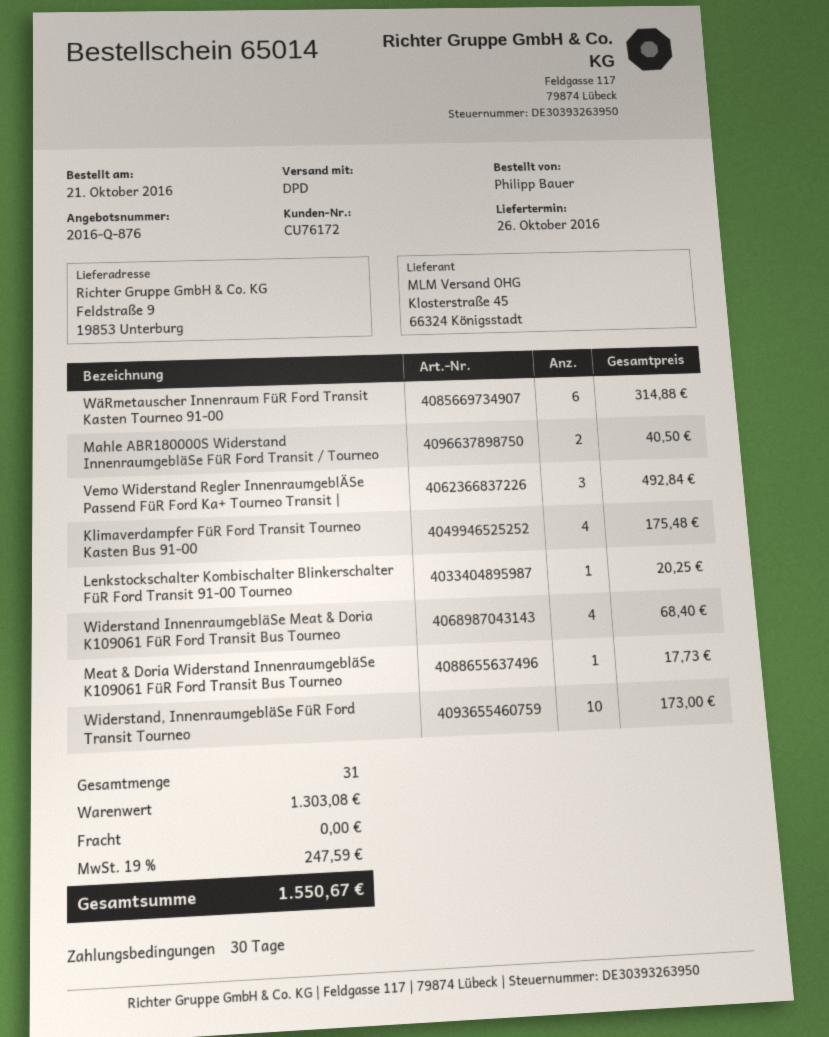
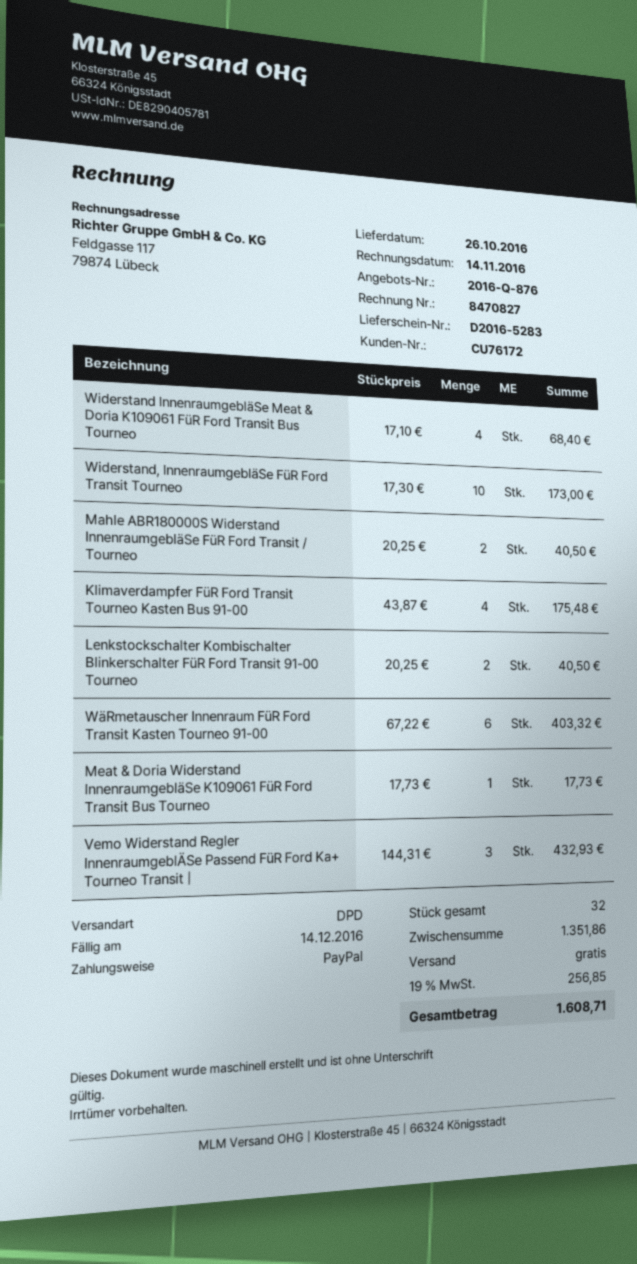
WäRmetauscher Innenraum FüR Ford Transit Kasten Tourneo 91-00: 6 for 314.88 -> 6 for 403.32
Vemo Widerstand Regler InnenraumgeblÄSe Passend FüR Ford Ka+ Tourneo Transit |: 3 for 492.84 -> 3 for 432.93
Lenkstockschalter Kombischalter Blinkerschalter FüR Ford Transit 91-00 Tourneo: 1 for 20.25 -> 2 for 40.50
total quantity: 31 -> 32
subtotal: 1303.08 -> 1351.86
tax: 19% = 247.59 -> 19% = 256.85
total: 1550.67 -> 1608.71

